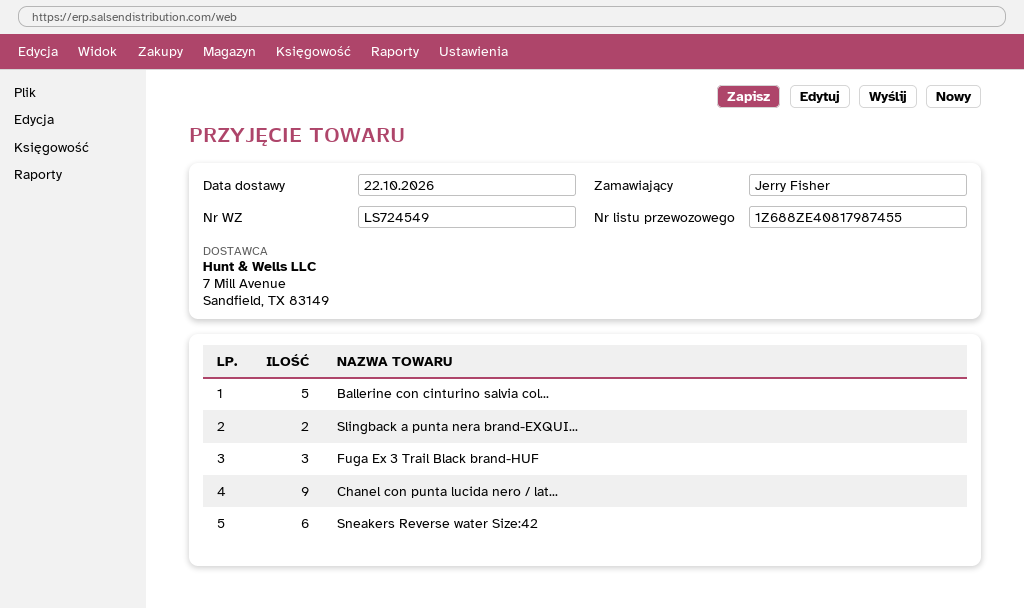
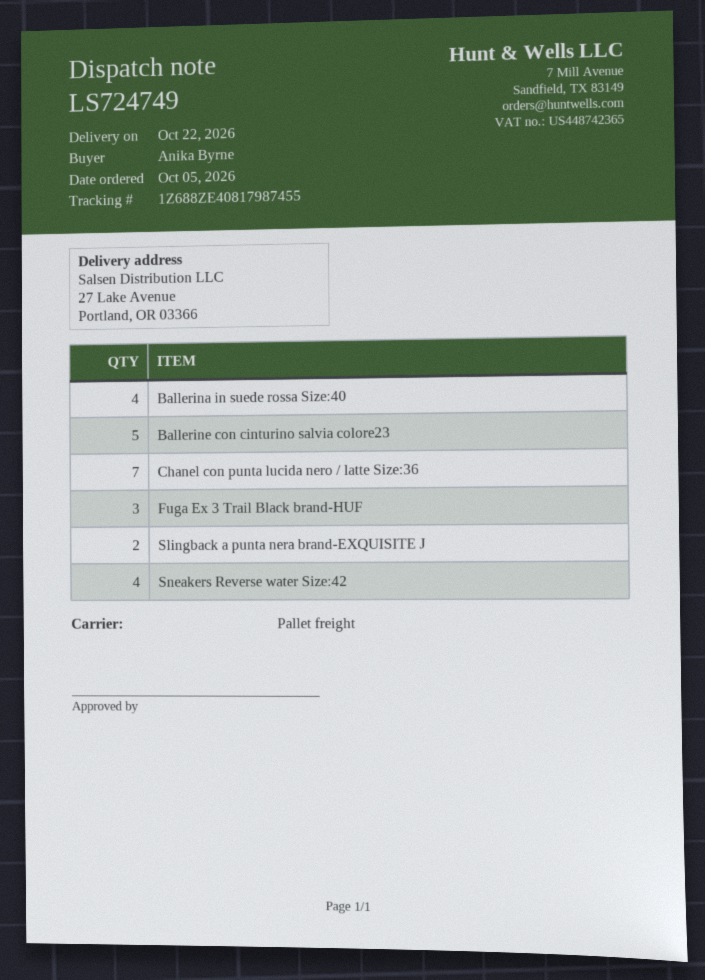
delivery note number: LS724549 -> LS724749
ordered by: Jerry Fisher -> Anika Byrne
Chanel con punta lucida nero / lat...: 9 -> 7
Sneakers Reverse water Size:42: 6 -> 4
Ballerina in suede rossa Size:40: none -> 4

